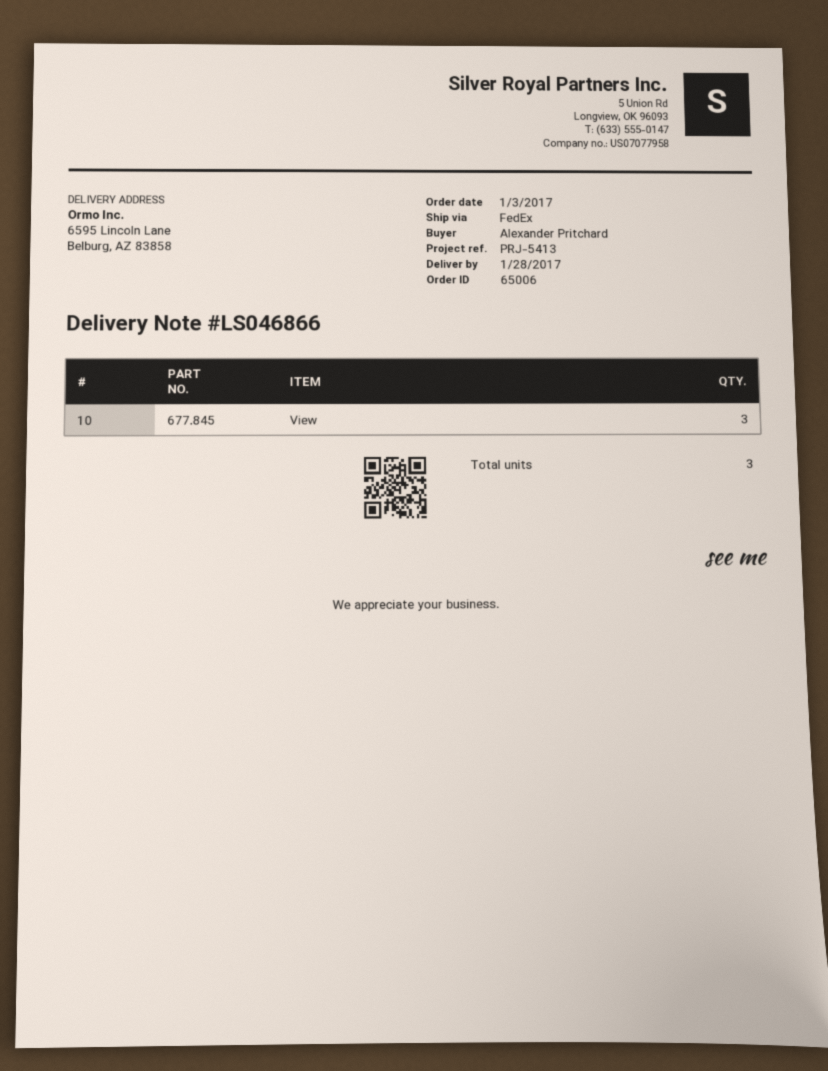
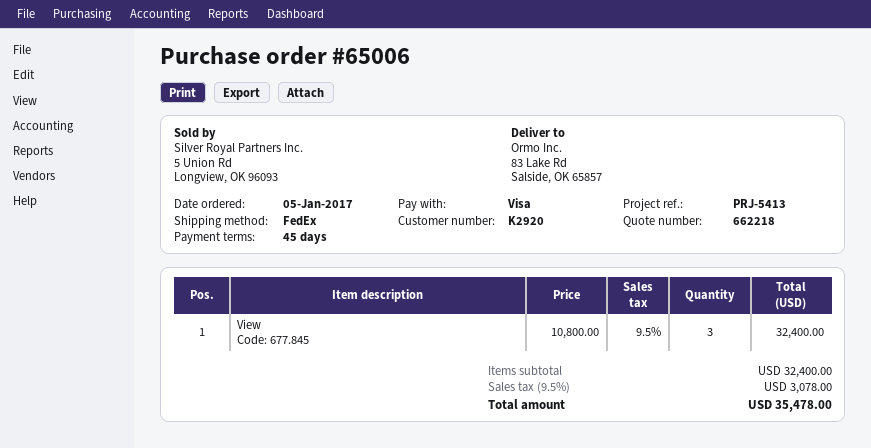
order date: 2017-01-03 -> 2017-01-05
ship to: 6595 Lincoln Lane, Belburg, AZ 83858 -> 83 Lake Rd, Salside, OK 65857

